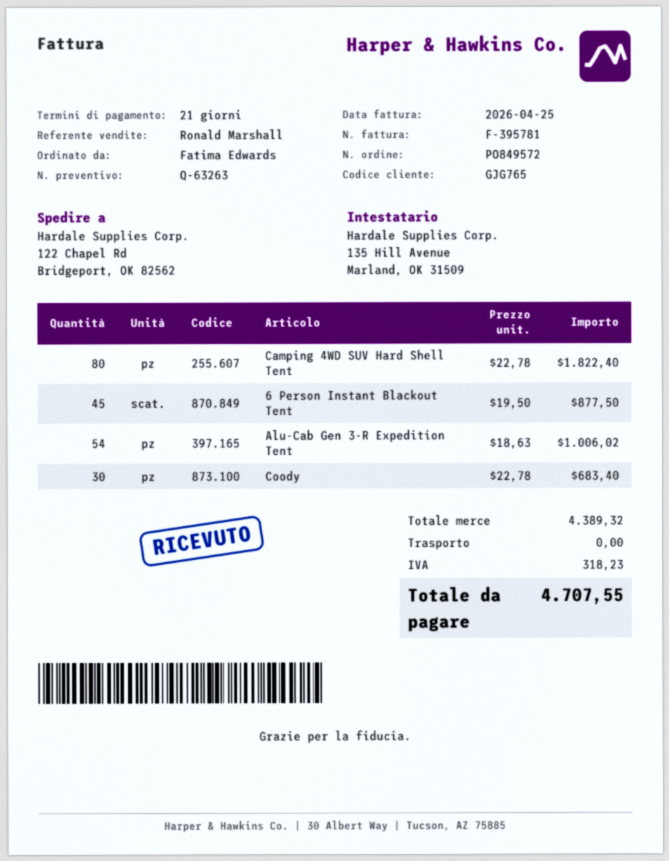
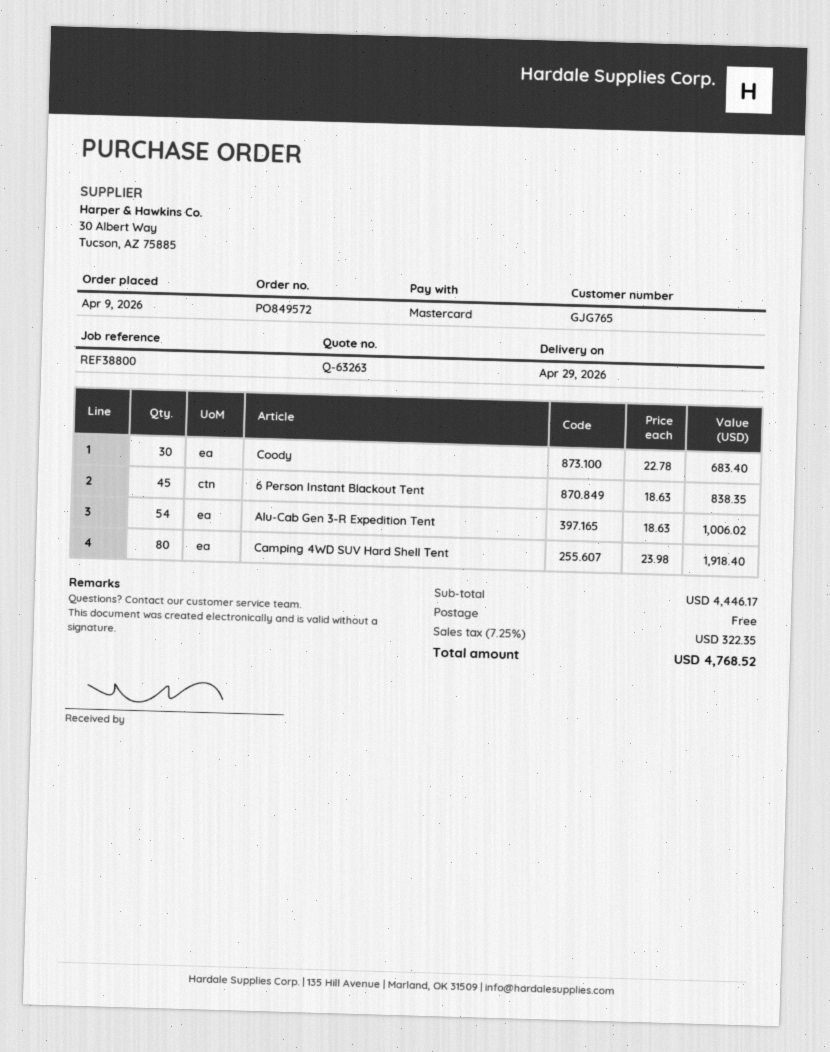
Camping 4WD SUV Hard Shell Tent: 80 x 22.78 = 1822.40 -> 80 x 23.98 = 1918.40
6 Person Instant Blackout Tent: 45 x 19.50 = 877.50 -> 45 x 18.63 = 838.35
subtotal: 4389.32 -> 4446.17
tax: 318.23 -> 322.35
total: 4707.55 -> 4768.52

